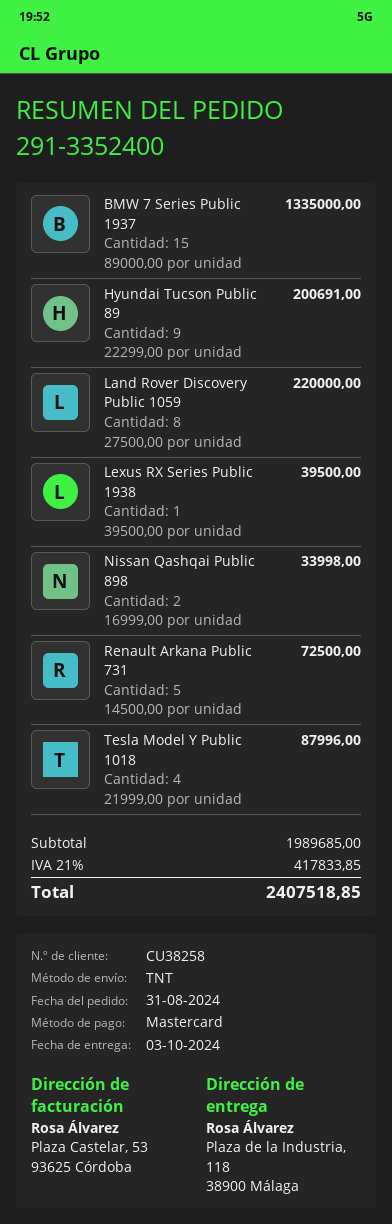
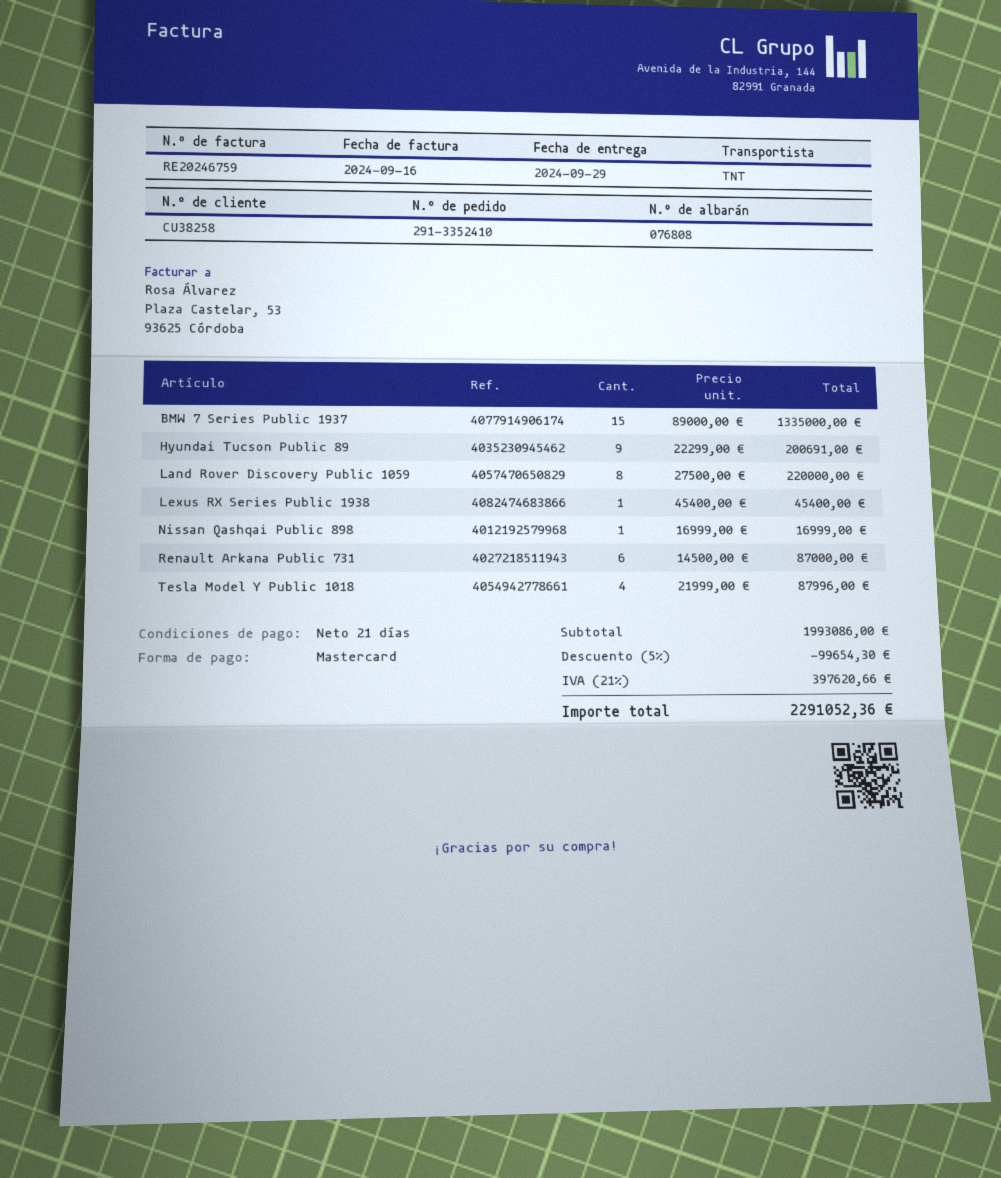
order number: 291-3352400 -> 291-3352410
delivery date: 2024-10-03 -> 2024-09-29
Lexus RX Series Public 1938: 1 x 39500.00 = 39500.00 -> 1 x 45400.00 = 45400.00
Nissan Qashqai Public 898: 2 x 16999.00 = 33998.00 -> 1 x 16999.00 = 16999.00
Renault Arkana Public 731: 5 x 14500.00 = 72500.00 -> 6 x 14500.00 = 87000.00
subtotal: 1989685.00 -> 1993086.00
discount: none -> 5% = 99654.30
tax: 21% = 417833.85 -> 21% = 397620.66
total: 2407518.85 -> 2291052.36

